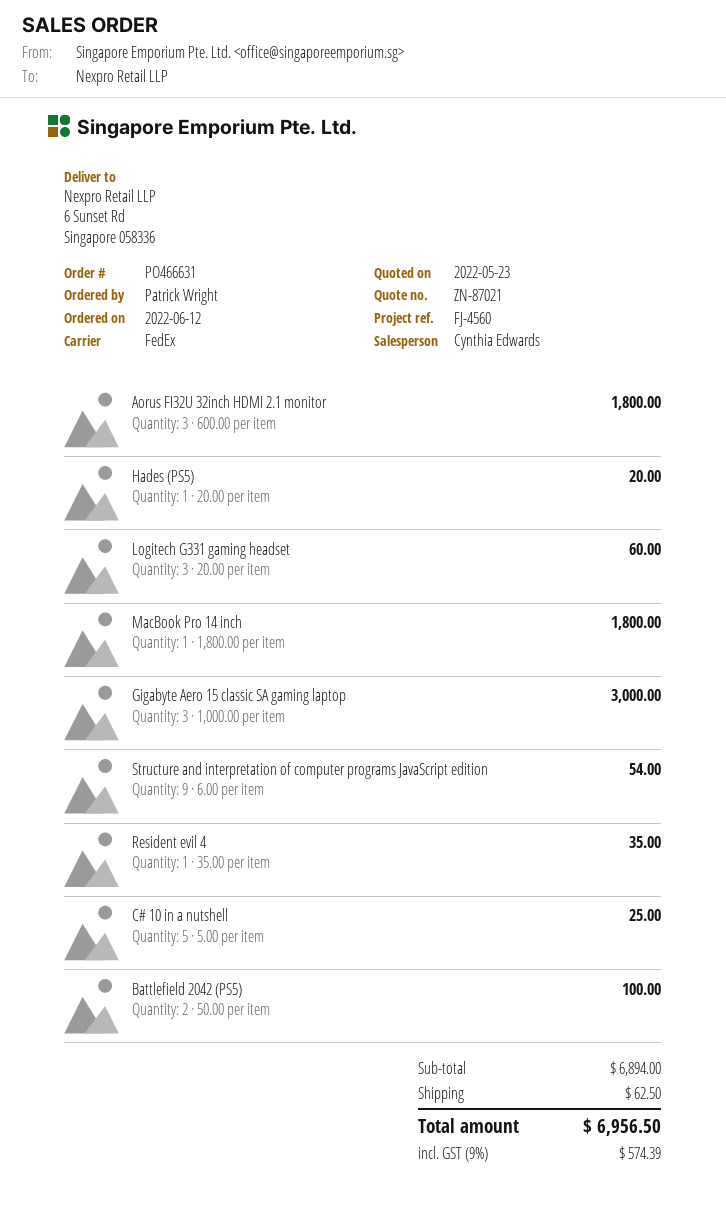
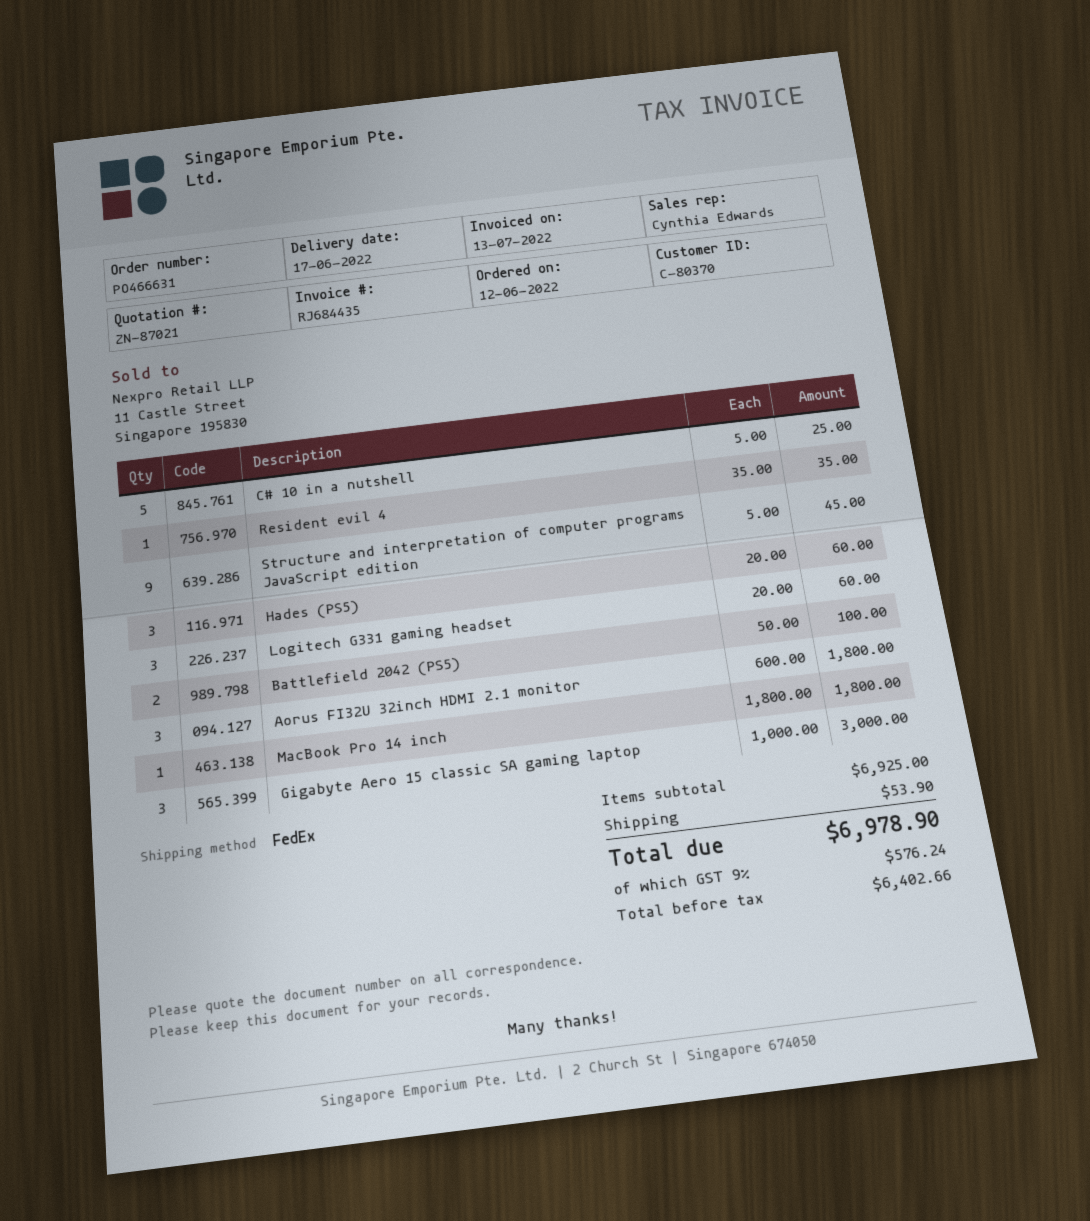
Hades (PS5): 1 x 20.00 = 20.00 -> 3 x 20.00 = 60.00
Structure and interpretation of computer programs JavaScript edition: 9 x 6.00 = 54.00 -> 9 x 5.00 = 45.00
subtotal: 6894.00 -> 6925.00
shipping: 62.50 -> 53.90
tax: 9% = 574.39 -> 9% = 576.24
total: 6956.50 -> 6978.90

